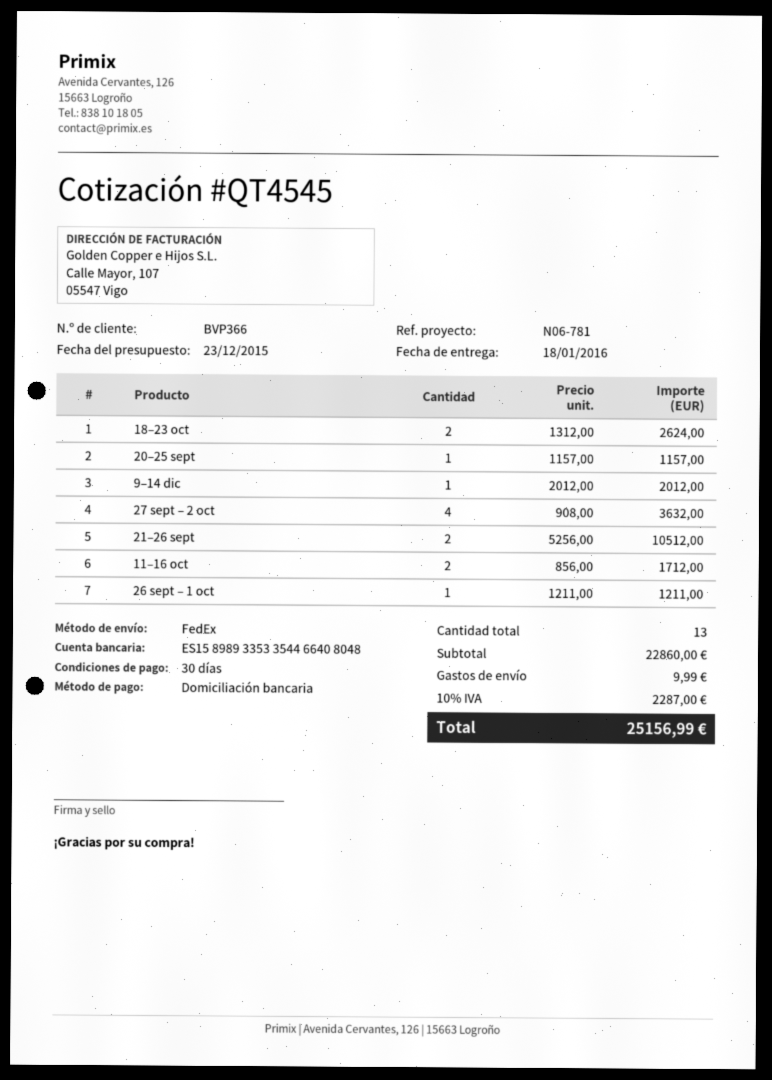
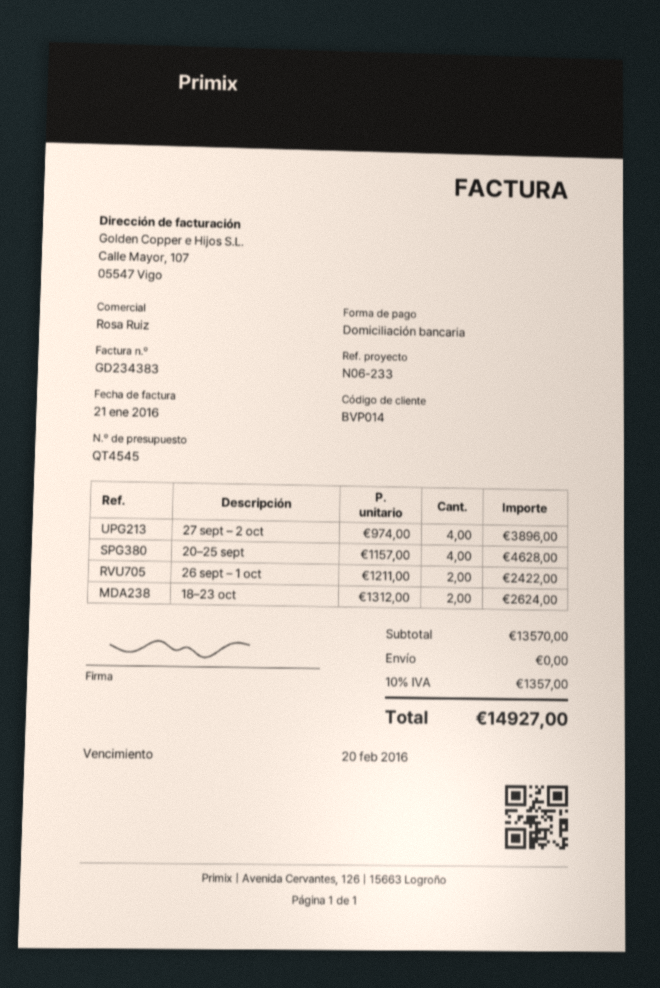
customer number: BVP366 -> BVP014
reference: N06-781 -> N06-233
20–25 sept: 1 x 1157.00 = 1157.00 -> 4 x 1157.00 = 4628.00
9–14 dic: 1 x 2012.00 = 2012.00 -> none
27 sept – 2 oct: 4 x 908.00 = 3632.00 -> 4 x 974.00 = 3896.00
21–26 sept: 2 x 5256.00 = 10512.00 -> none
11–16 oct: 2 x 856.00 = 1712.00 -> none
26 sept – 1 oct: 1 x 1211.00 = 1211.00 -> 2 x 1211.00 = 2422.00
subtotal: 22860.00 -> 13570.00
shipping: 9.99 -> 0.00
tax: 10% = 2287.00 -> 10% = 1357.00
total: 25156.99 -> 14927.00

